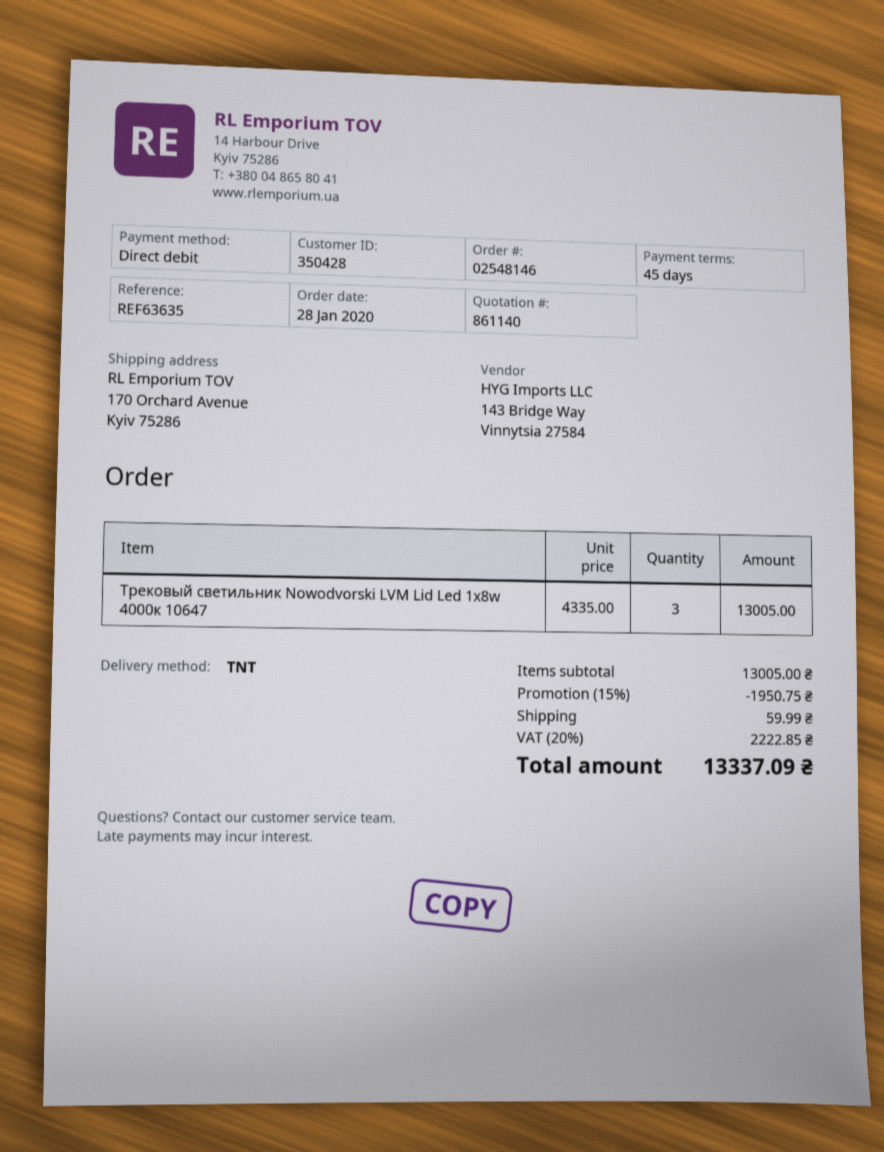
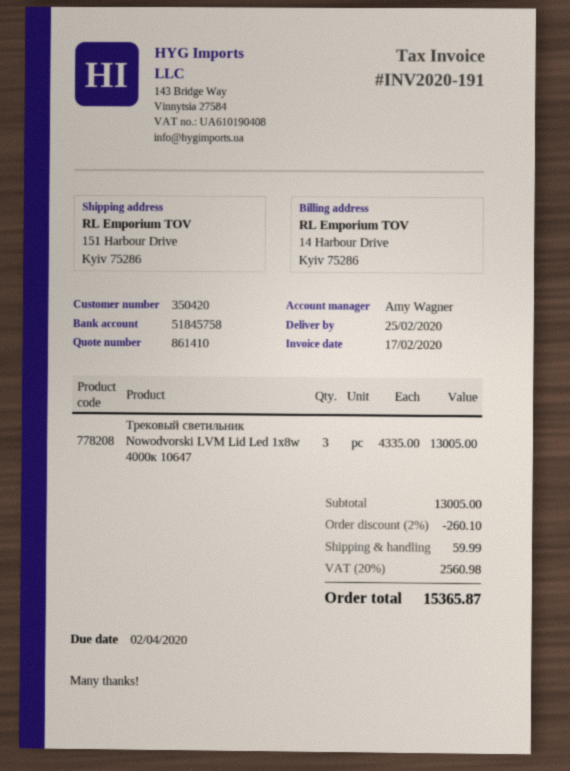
quote number: 861140 -> 861410
customer number: 350428 -> 350420
ship to: 170 Orchard Avenue, Kyiv 75286 -> 151 Harbour Drive, Kyiv 75286
discount: 15% = 1950.75 -> 2% = 260.10
tax: 20% = 2222.85 -> 20% = 2560.98
total: 13337.09 -> 15365.87

